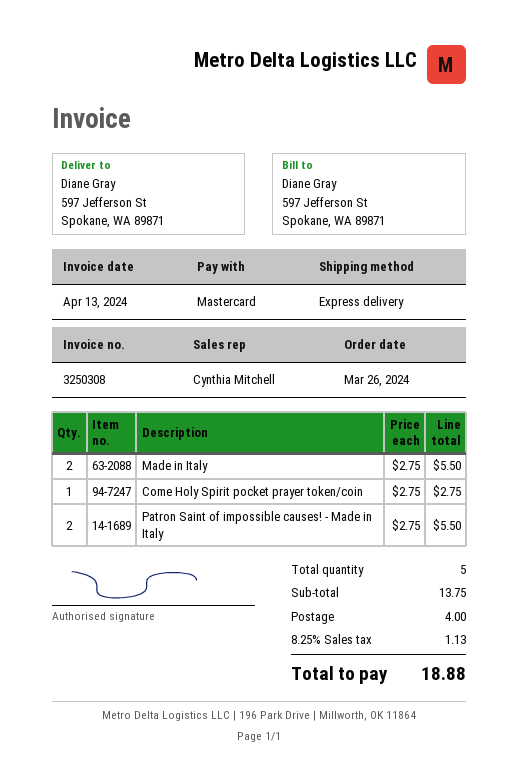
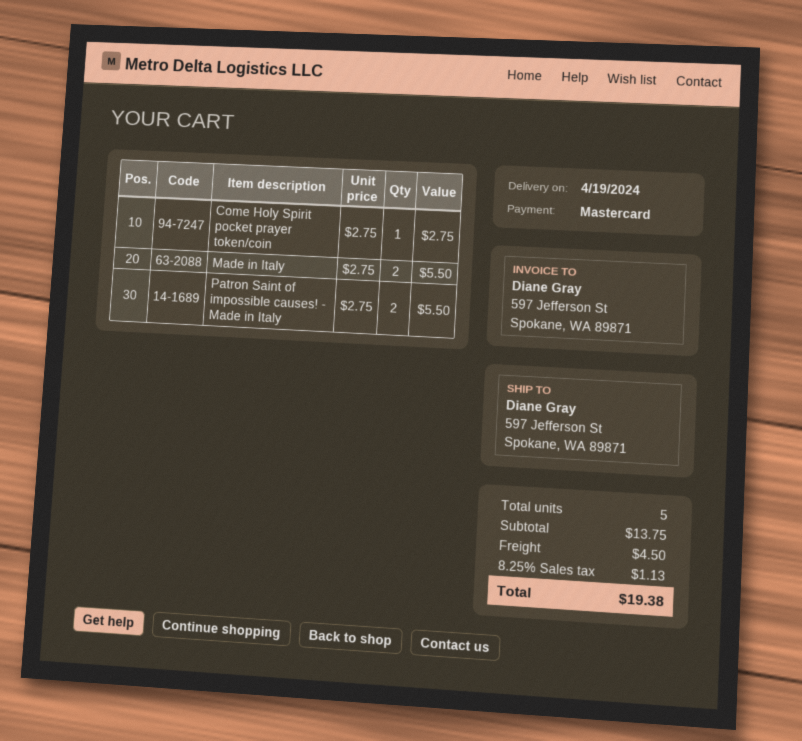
shipping: 4.00 -> 4.50
total: 18.88 -> 19.38

